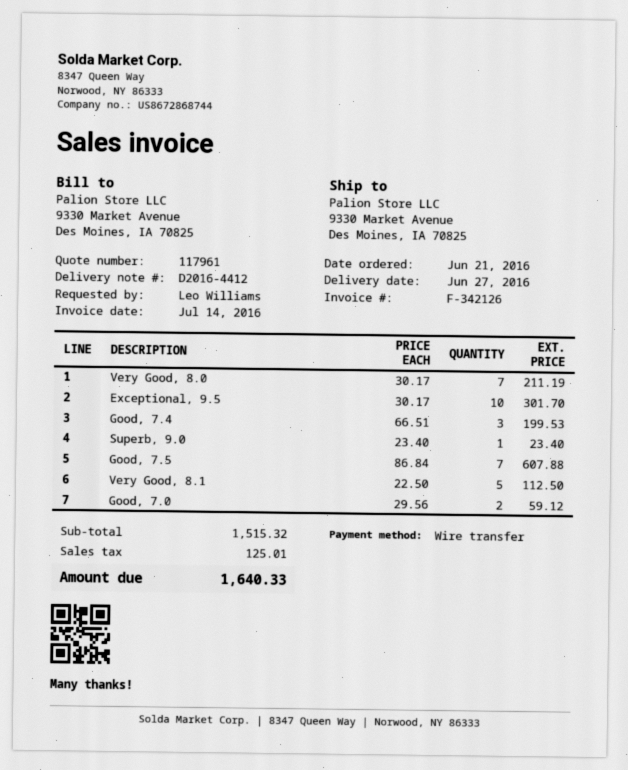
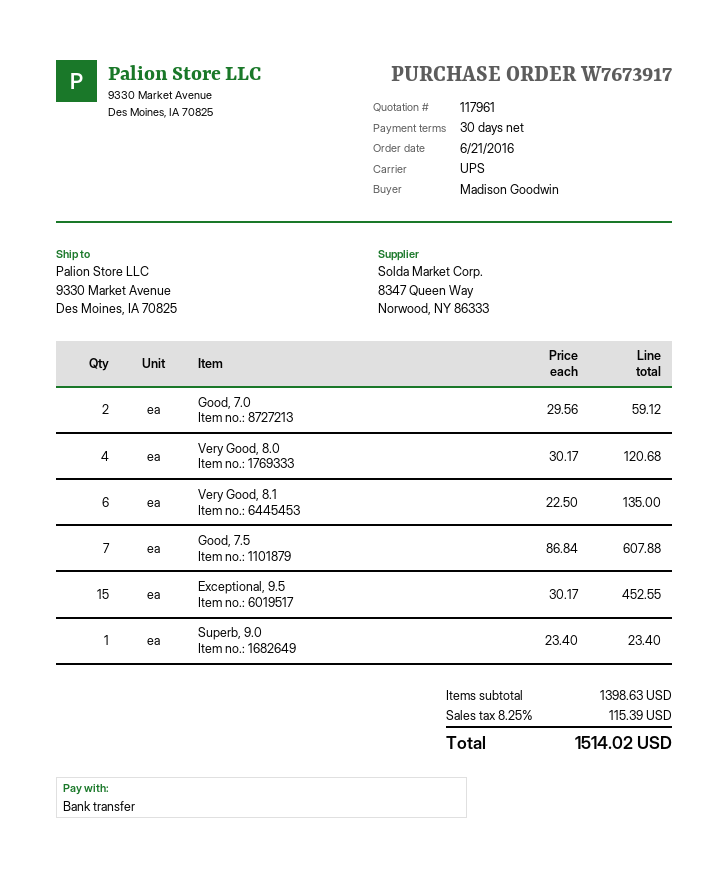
ordered by: Leo Williams -> Madison Goodwin
Very Good, 8.0: 7 x 30.17 = 211.19 -> 4 x 30.17 = 120.68
Exceptional, 9.5: 10 x 30.17 = 301.70 -> 15 x 30.17 = 452.55
Good, 7.4: 3 x 66.51 = 199.53 -> none
Very Good, 8.1: 5 x 22.50 = 112.50 -> 6 x 22.50 = 135.00
subtotal: 1515.32 -> 1398.63
tax: 125.01 -> 115.39
total: 1640.33 -> 1514.02

